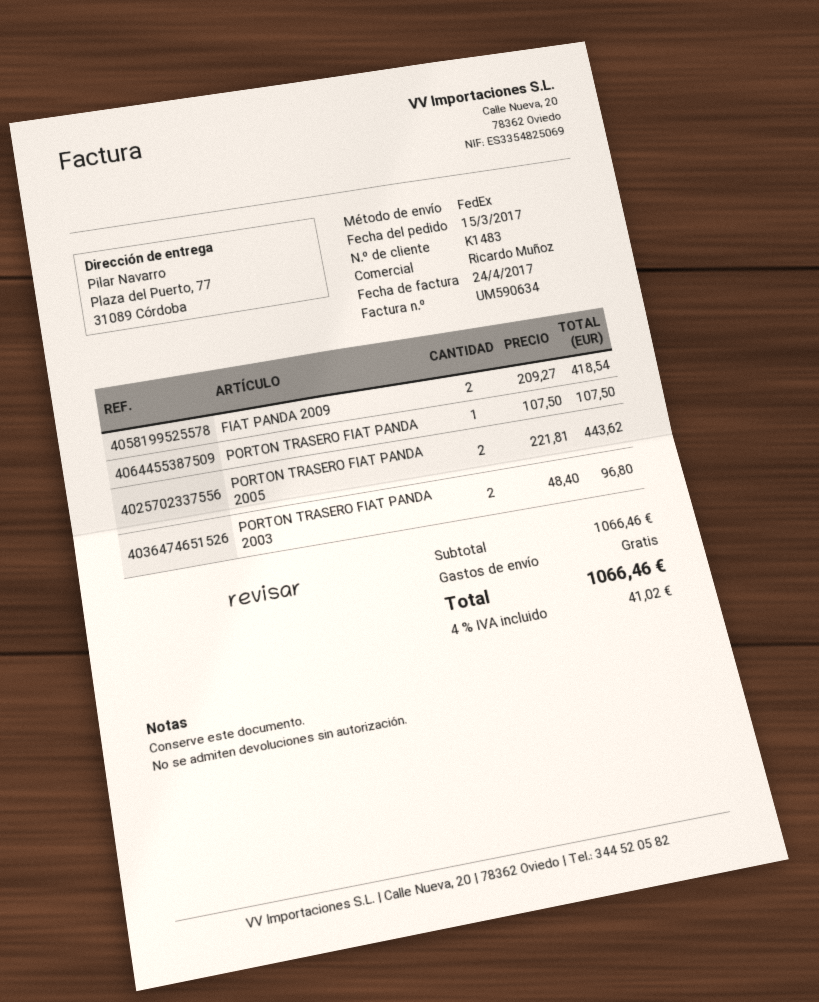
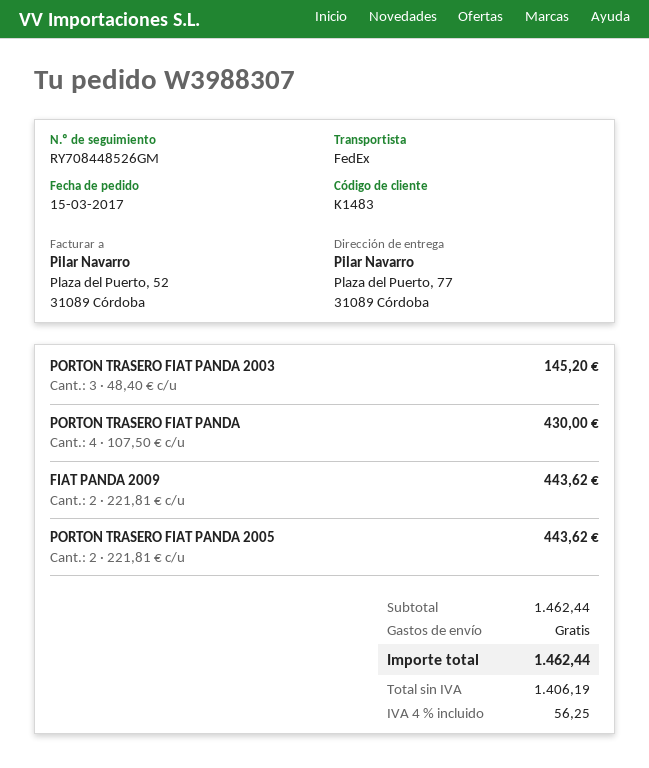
FIAT PANDA 2009: 2 x 209.27 = 418.54 -> 2 x 221.81 = 443.62
PORTON TRASERO FIAT PANDA: 1 x 107.50 = 107.50 -> 4 x 107.50 = 430.00
PORTON TRASERO FIAT PANDA 2003: 2 x 48.40 = 96.80 -> 3 x 48.40 = 145.20
subtotal: 1066.46 -> 1462.44
tax: 4% = 41.02 -> 4% = 56.25
total: 1066.46 -> 1462.44

